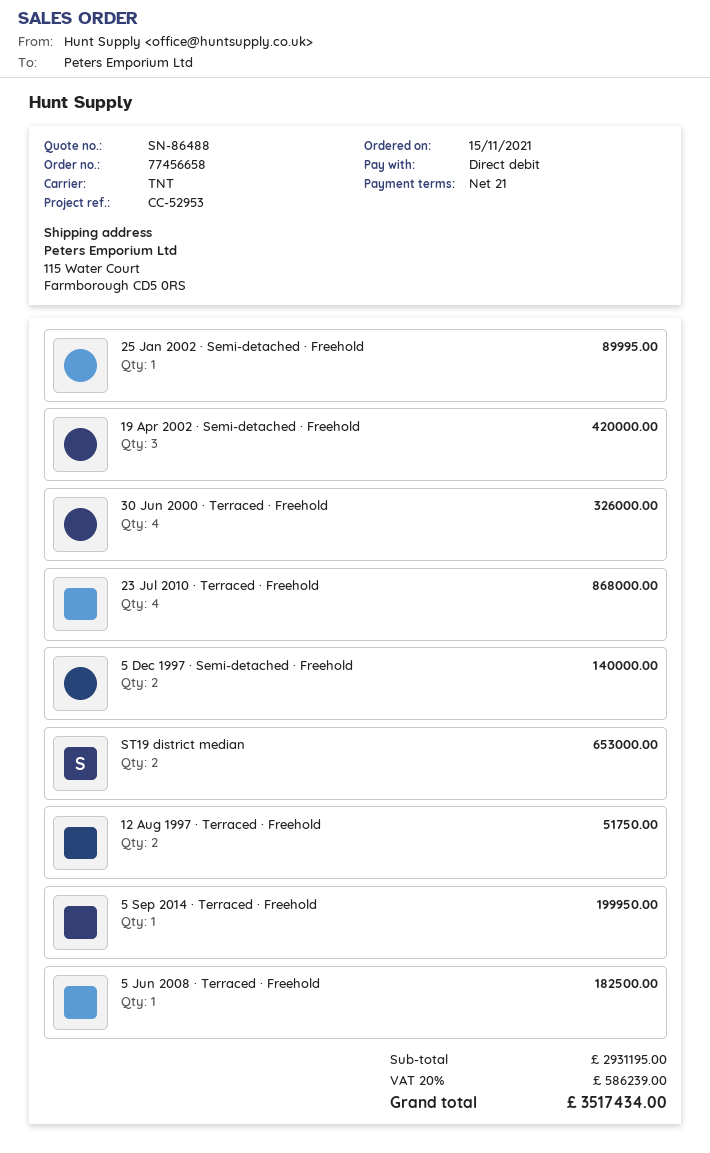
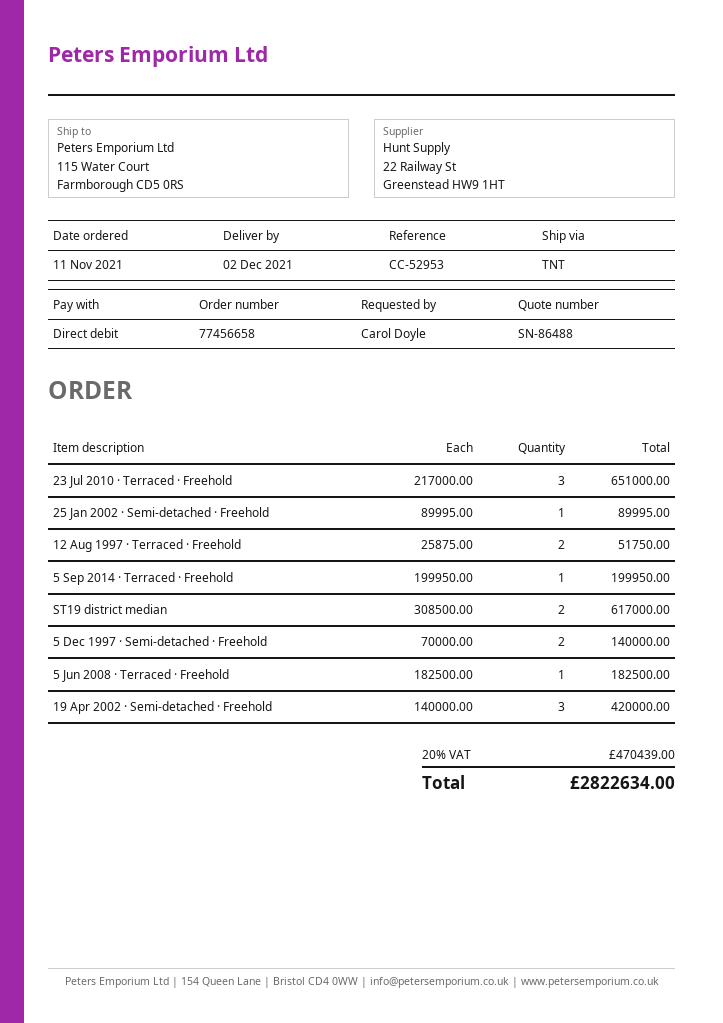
order date: 2021-11-15 -> 2021-11-11
30 Jun 2000 · Terraced · Freehold: 4 for 326000.00 -> none
23 Jul 2010 · Terraced · Freehold: 4 for 868000.00 -> 3 for 651000.00
ST19 district median: 2 for 653000.00 -> 2 for 617000.00
tax: 20% = 586239.00 -> 20% = 470439.00
total: 3517434.00 -> 2822634.00

